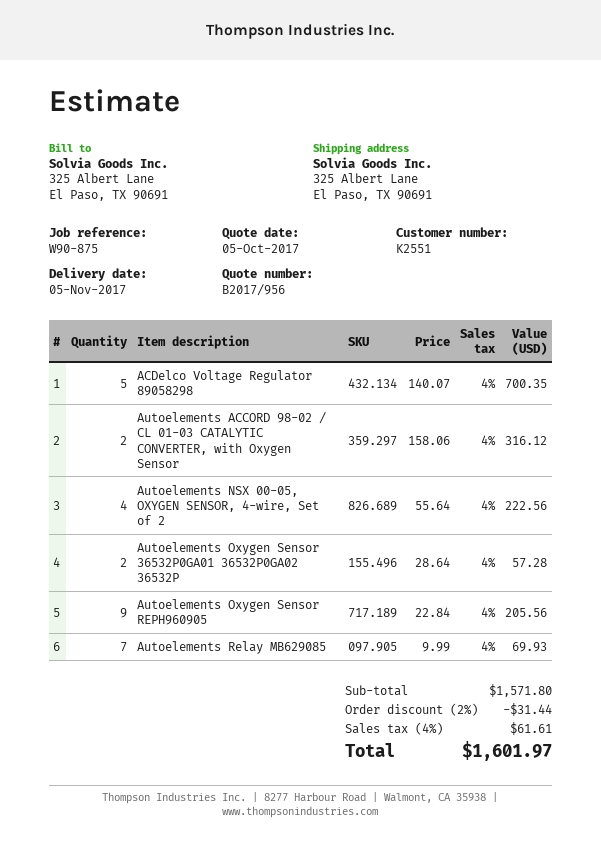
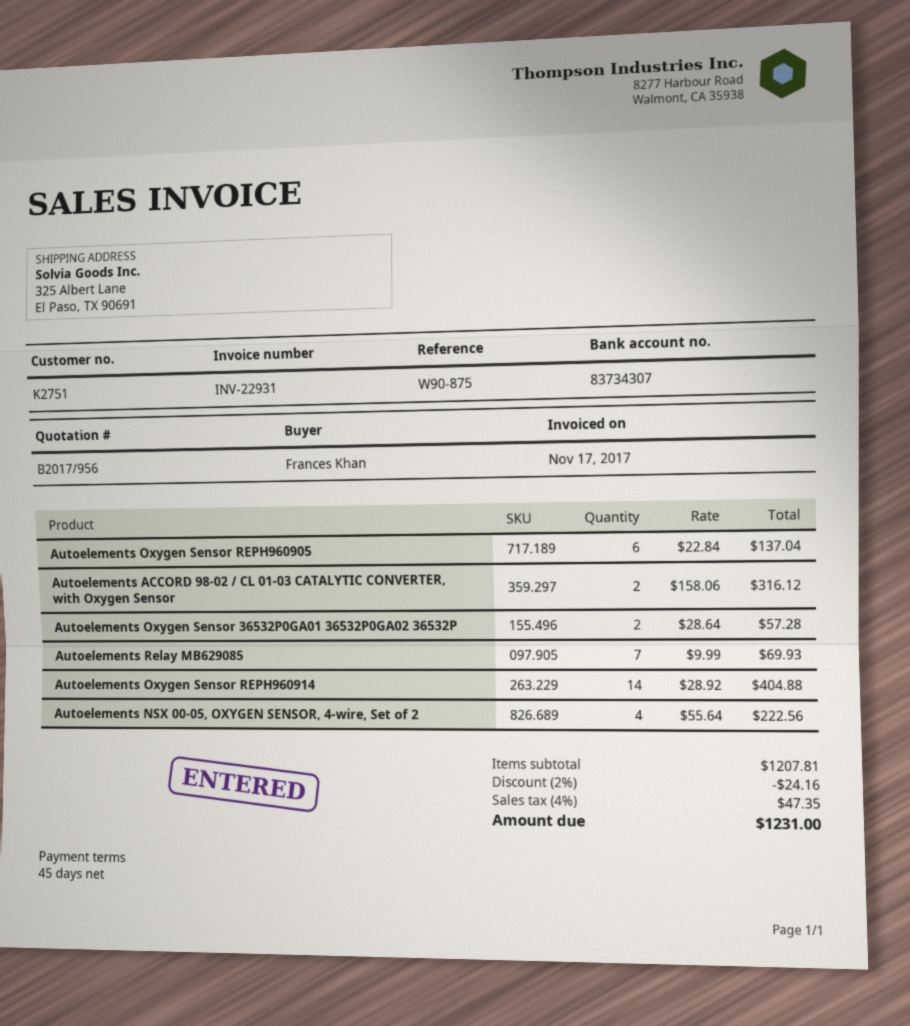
customer number: K2551 -> K2751
ACDelco Voltage Regulator 89058298: 5 x 140.07 = 700.35 -> none
Autoelements Oxygen Sensor REPH960905: 9 x 22.84 = 205.56 -> 6 x 22.84 = 137.04
Autoelements Oxygen Sensor REPH960914: none -> 14 x 28.92 = 404.88
subtotal: 1571.80 -> 1207.81
discount: 2% = 31.44 -> 2% = 24.16
tax: 4% = 61.61 -> 4% = 47.35
total: 1601.97 -> 1231.00

